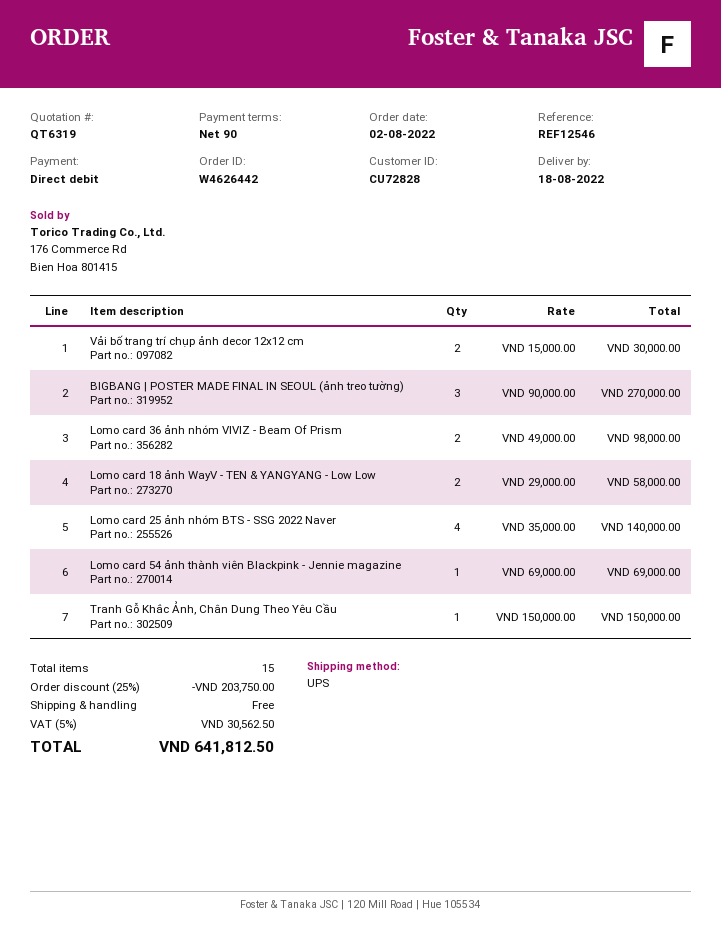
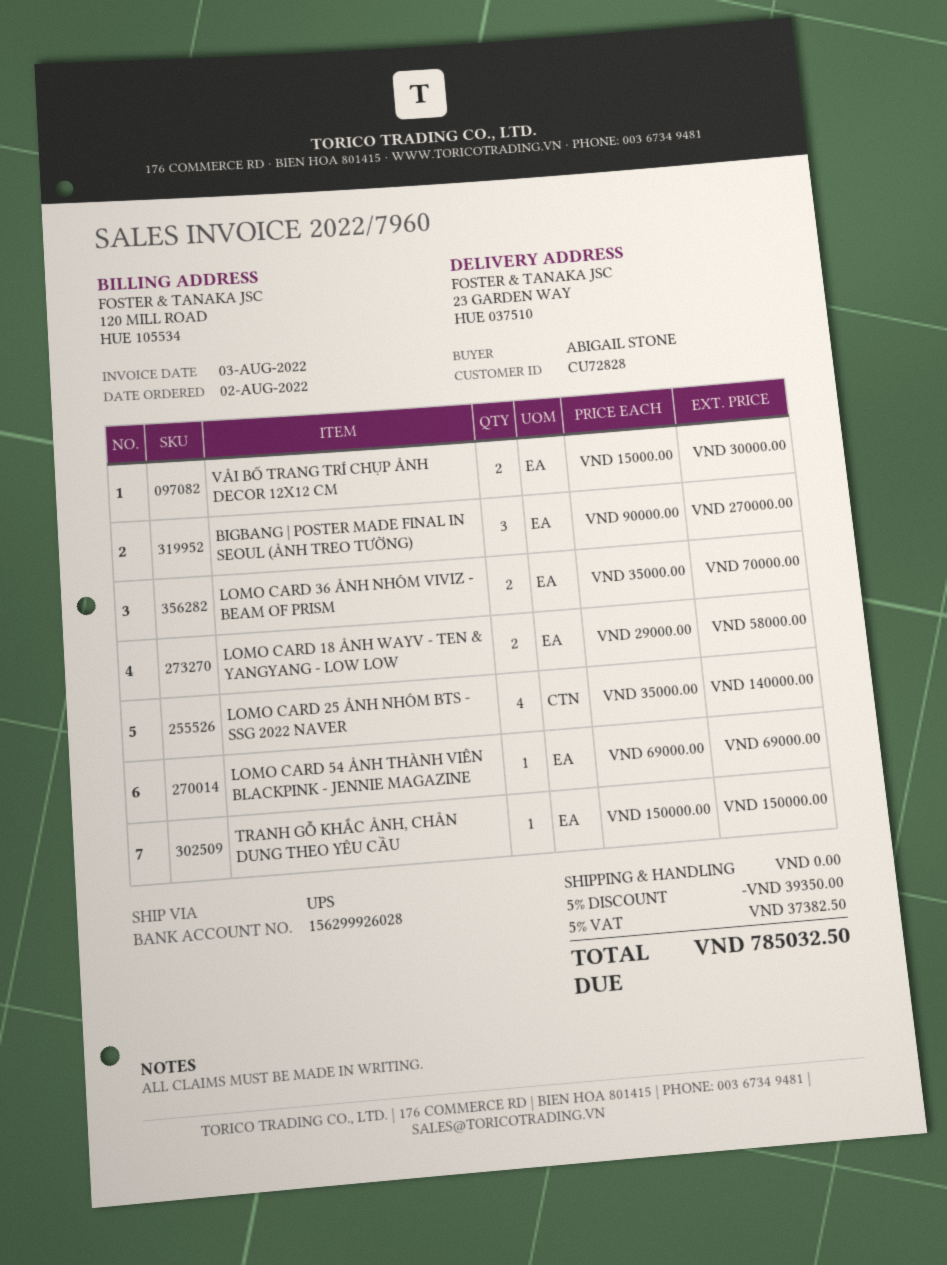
Lomo card 36 ảnh nhóm VIVIZ - Beam Of Prism: 2 x 49000.00 = 98000.00 -> 2 x 35000.00 = 70000.00
discount: 25% = 203750.00 -> 5% = 39350.00
tax: 5% = 30562.50 -> 5% = 37382.50
total: 641812.50 -> 785032.50

